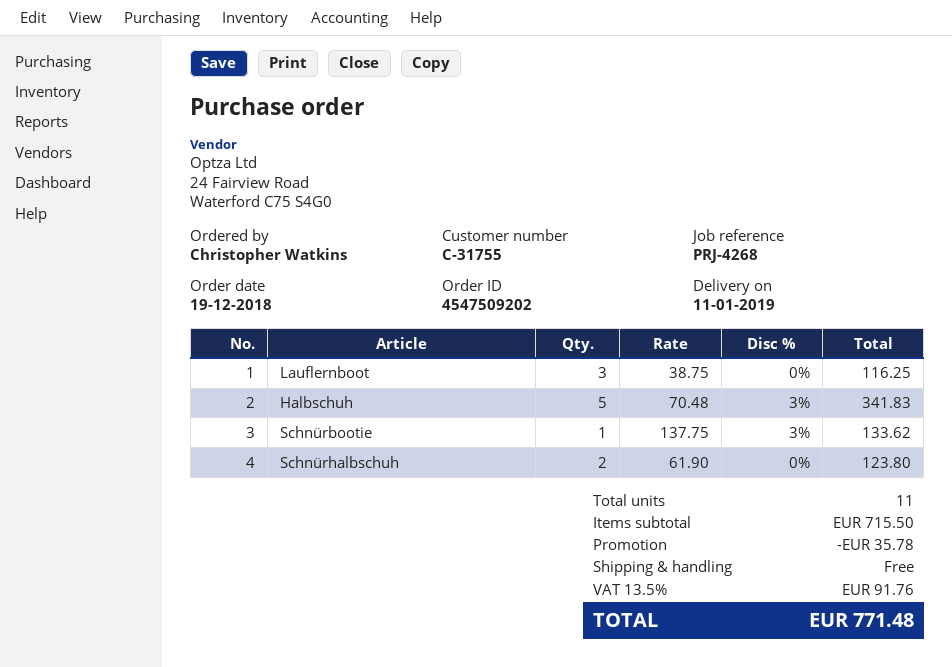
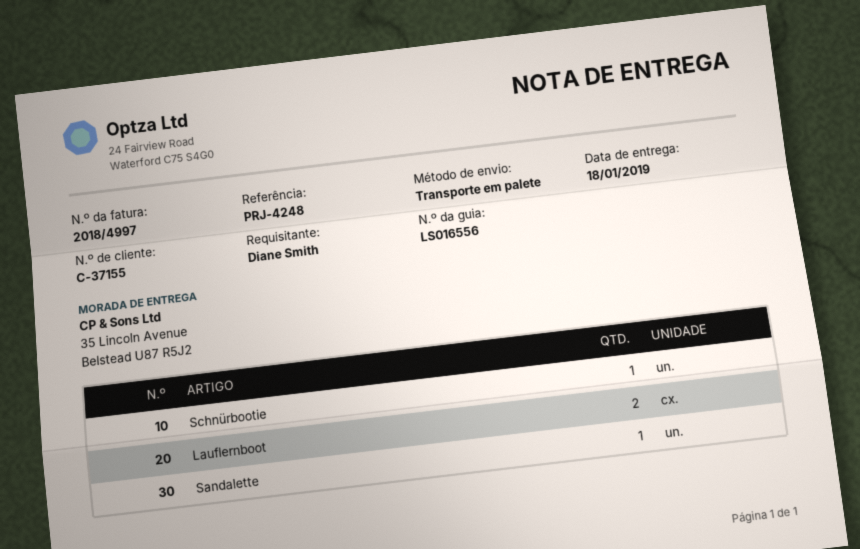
delivery date: 2019-01-11 -> 2019-01-18
customer number: C-31755 -> C-37155
reference: PRJ-4268 -> PRJ-4248
ordered by: Christopher Watkins -> Diane Smith
Lauflernboot: 3 -> 2
Halbschuh: 5 -> none
Schnürhalbschuh: 2 -> none
Sandalette: none -> 1

